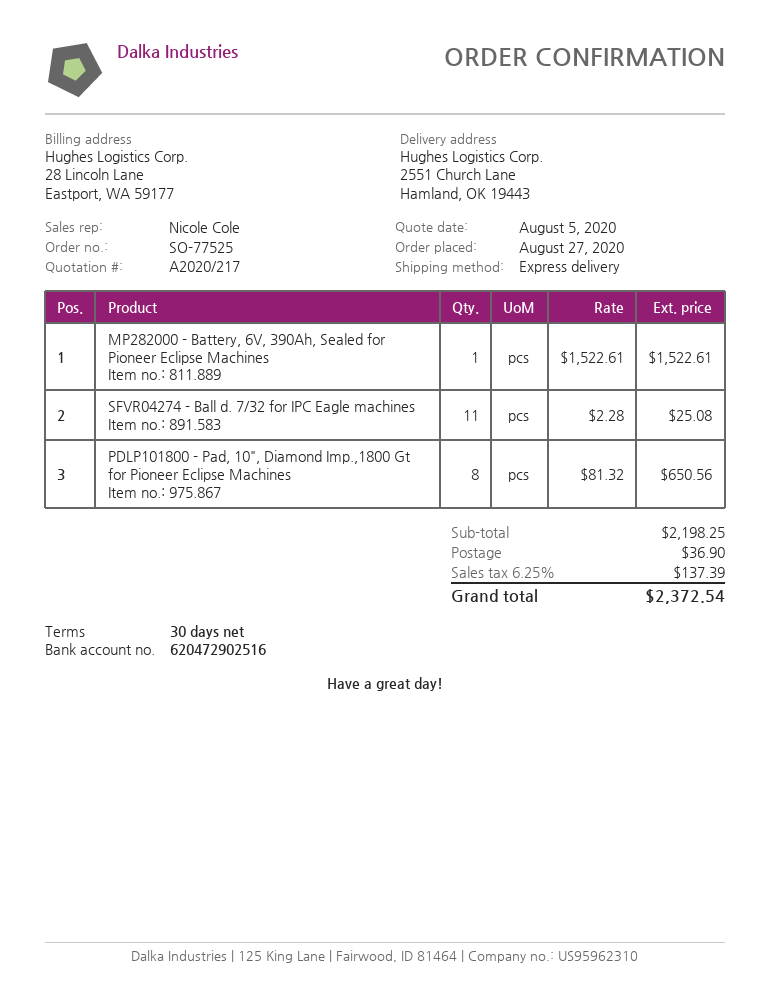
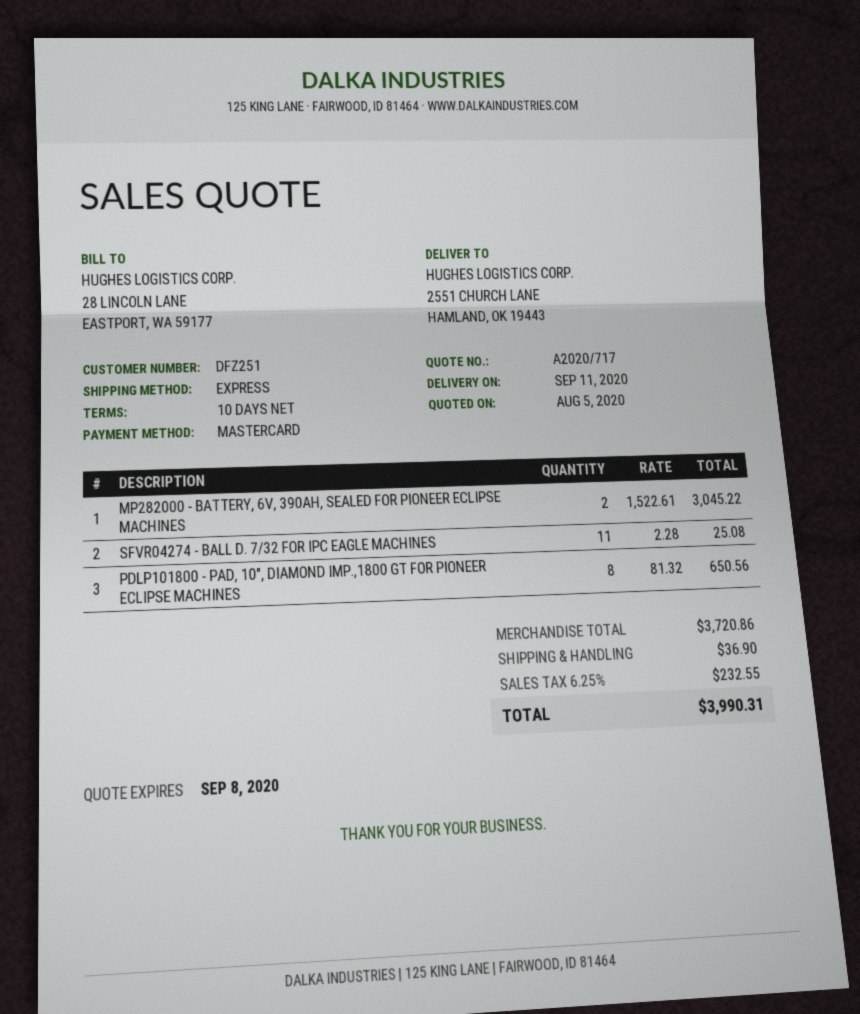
quote number: A2020/217 -> A2020/717
payment terms: 30 days -> 10 days
MP282000 - Battery, 6V, 390Ah, Sealed for Pioneer Eclipse Machines: 1 x 1522.61 = 1522.61 -> 2 x 1522.61 = 3045.22
subtotal: 2198.25 -> 3720.86
tax: 6.25% = 137.39 -> 6.25% = 232.55
total: 2372.54 -> 3990.31

